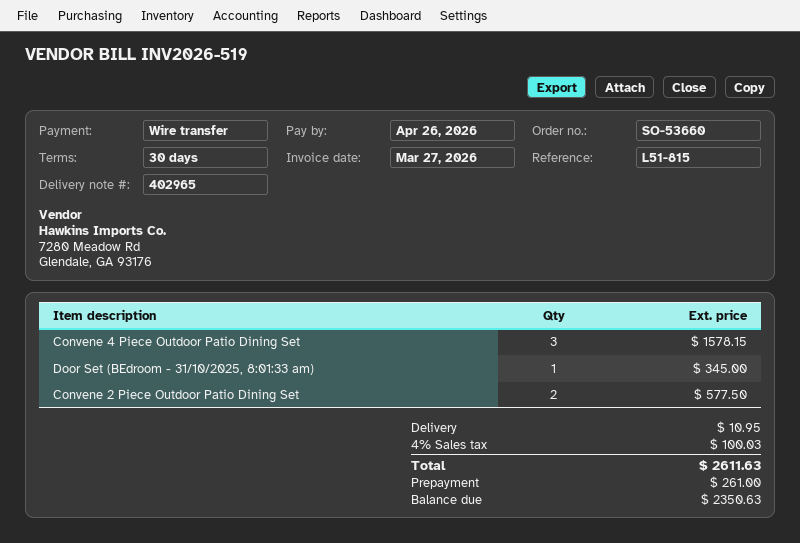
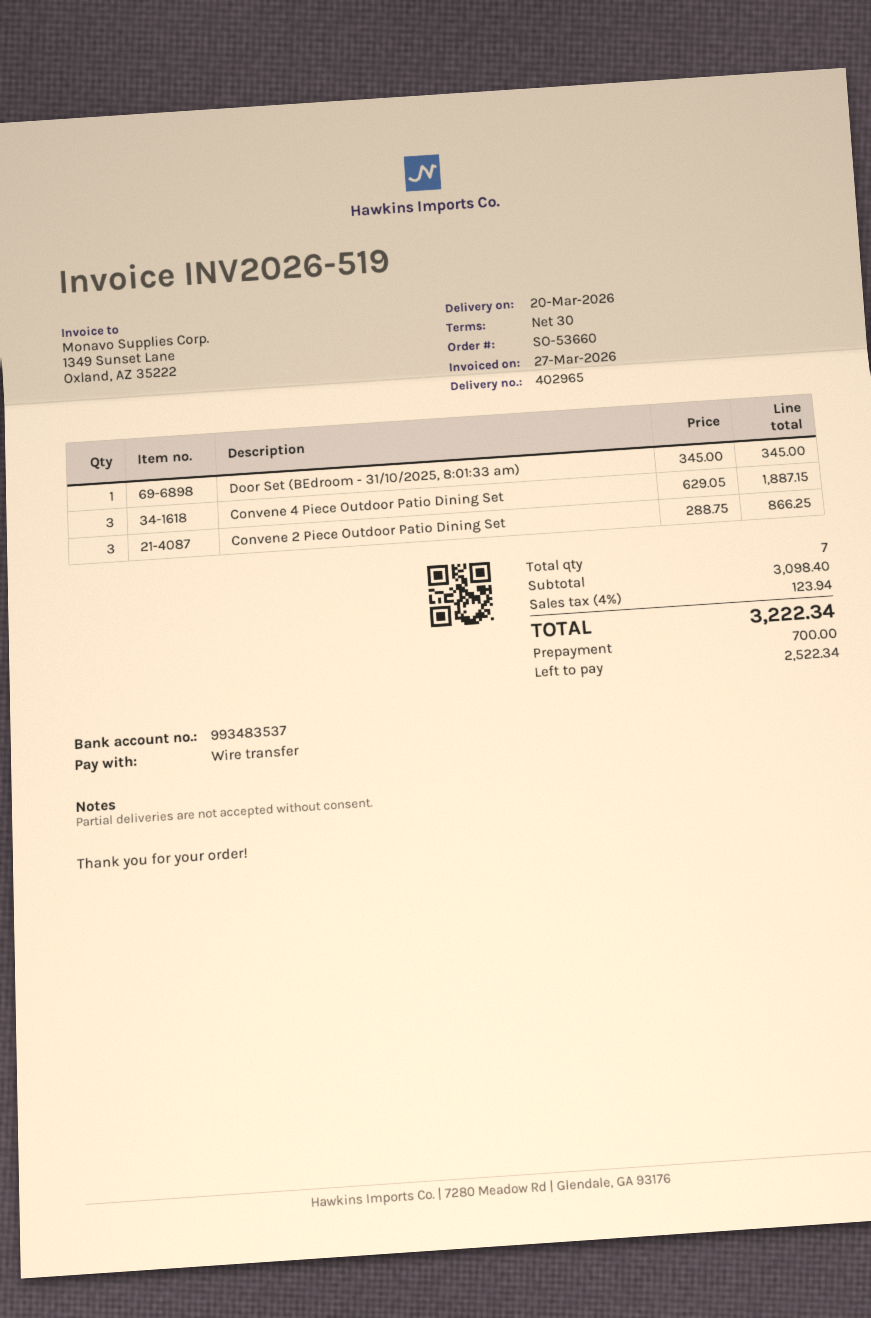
Convene 4 Piece Outdoor Patio Dining Set: 3 for 1578.15 -> 3 for 1887.15
Convene 2 Piece Outdoor Patio Dining Set: 2 for 577.50 -> 3 for 866.25
shipping: 10.95 -> none
tax: 4% = 100.03 -> 4% = 123.94
total: 2611.63 -> 3222.34
deposit: 261.00 -> 700.00
balance: 2350.63 -> 2522.34

